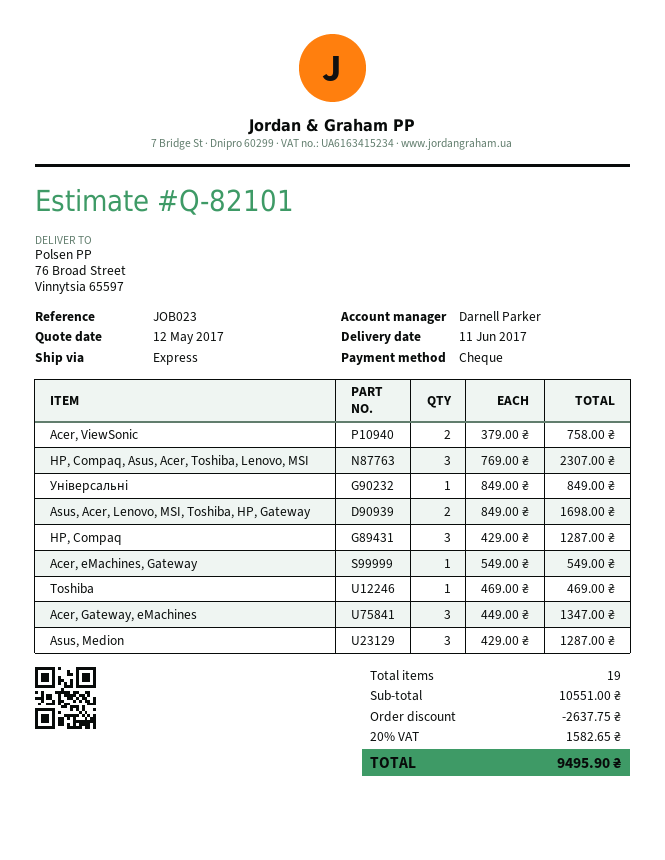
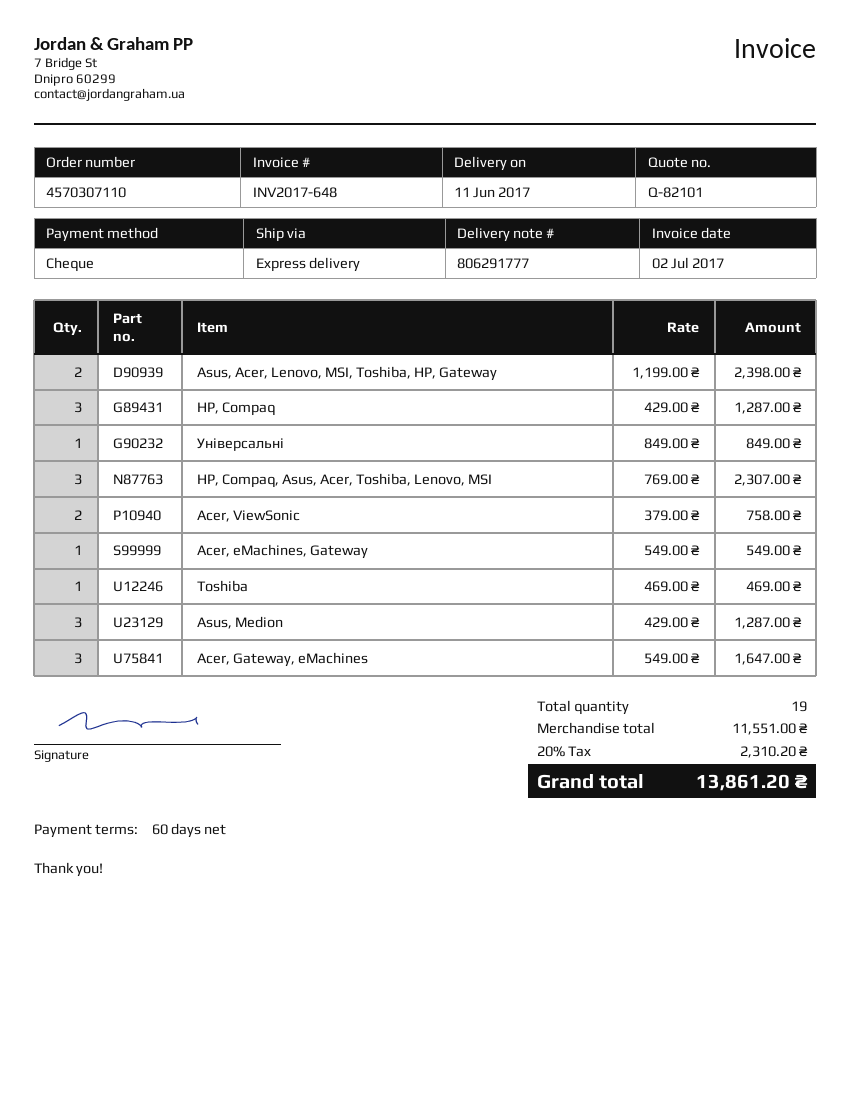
Asus, Acer, Lenovo, MSI, Toshiba, HP, Gateway: 2 x 849.00 = 1698.00 -> 2 x 1199.00 = 2398.00
Acer, Gateway, eMachines: 3 x 449.00 = 1347.00 -> 3 x 549.00 = 1647.00
subtotal: 10551.00 -> 11551.00
discount: 2637.75 -> none
tax: 20% = 1582.65 -> 20% = 2310.20
total: 9495.90 -> 13861.20

